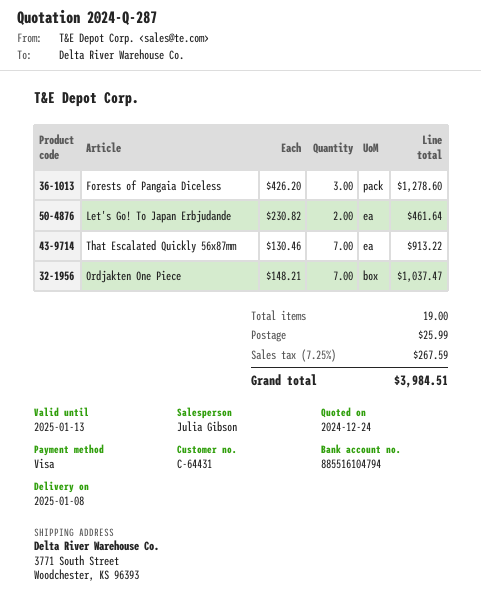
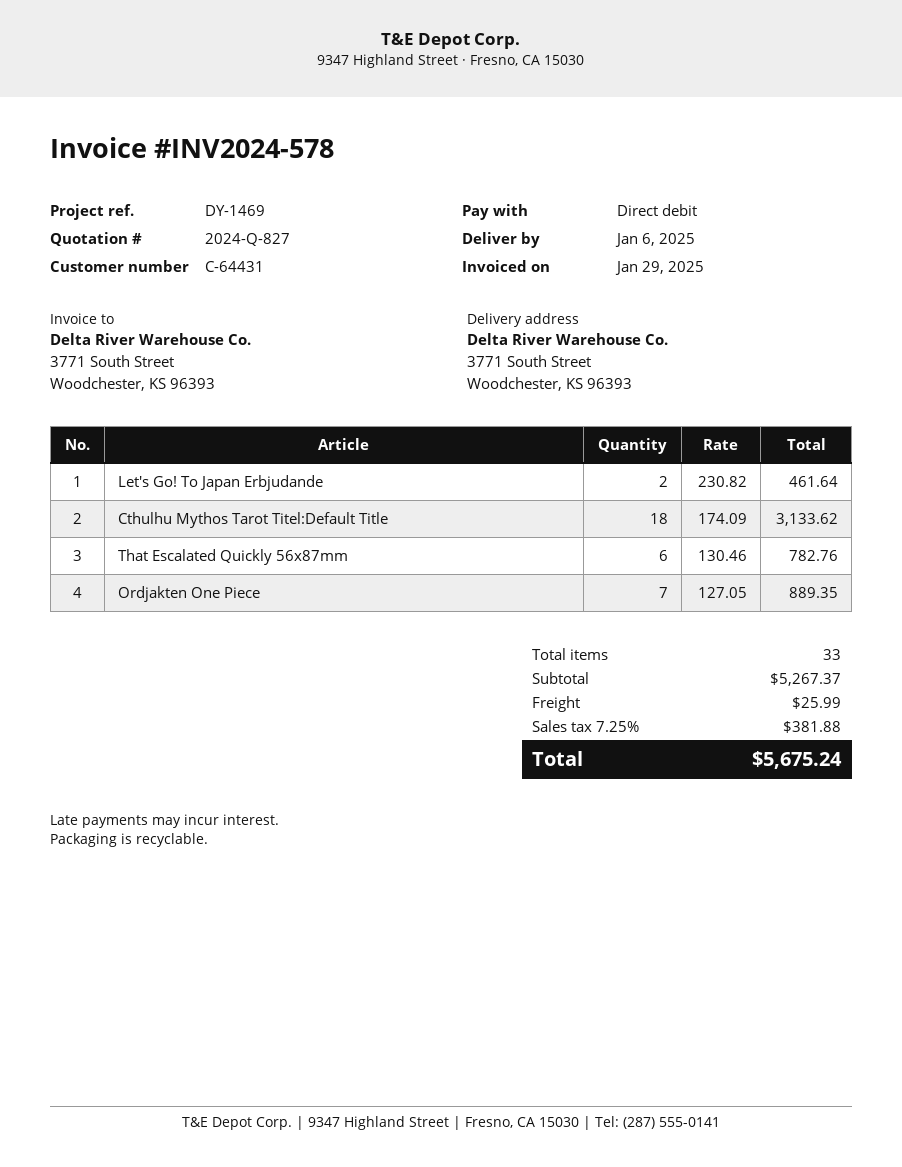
quote number: 2024-Q-287 -> 2024-Q-827
delivery date: 2025-01-08 -> 2025-01-06
payment method: Visa -> direct debit
Forests of Pangaia Diceless: 3 x 426.20 = 1278.60 -> none
That Escalated Quickly 56x87mm: 7 x 130.46 = 913.22 -> 6 x 130.46 = 782.76
Ordjakten One Piece: 7 x 148.21 = 1037.47 -> 7 x 127.05 = 889.35
Cthulhu Mythos Tarot Titel:Default Title: none -> 18 x 174.09 = 3133.62
total quantity: 19 -> 33
tax: 7.25% = 267.59 -> 7.25% = 381.88
total: 3984.51 -> 5675.24

